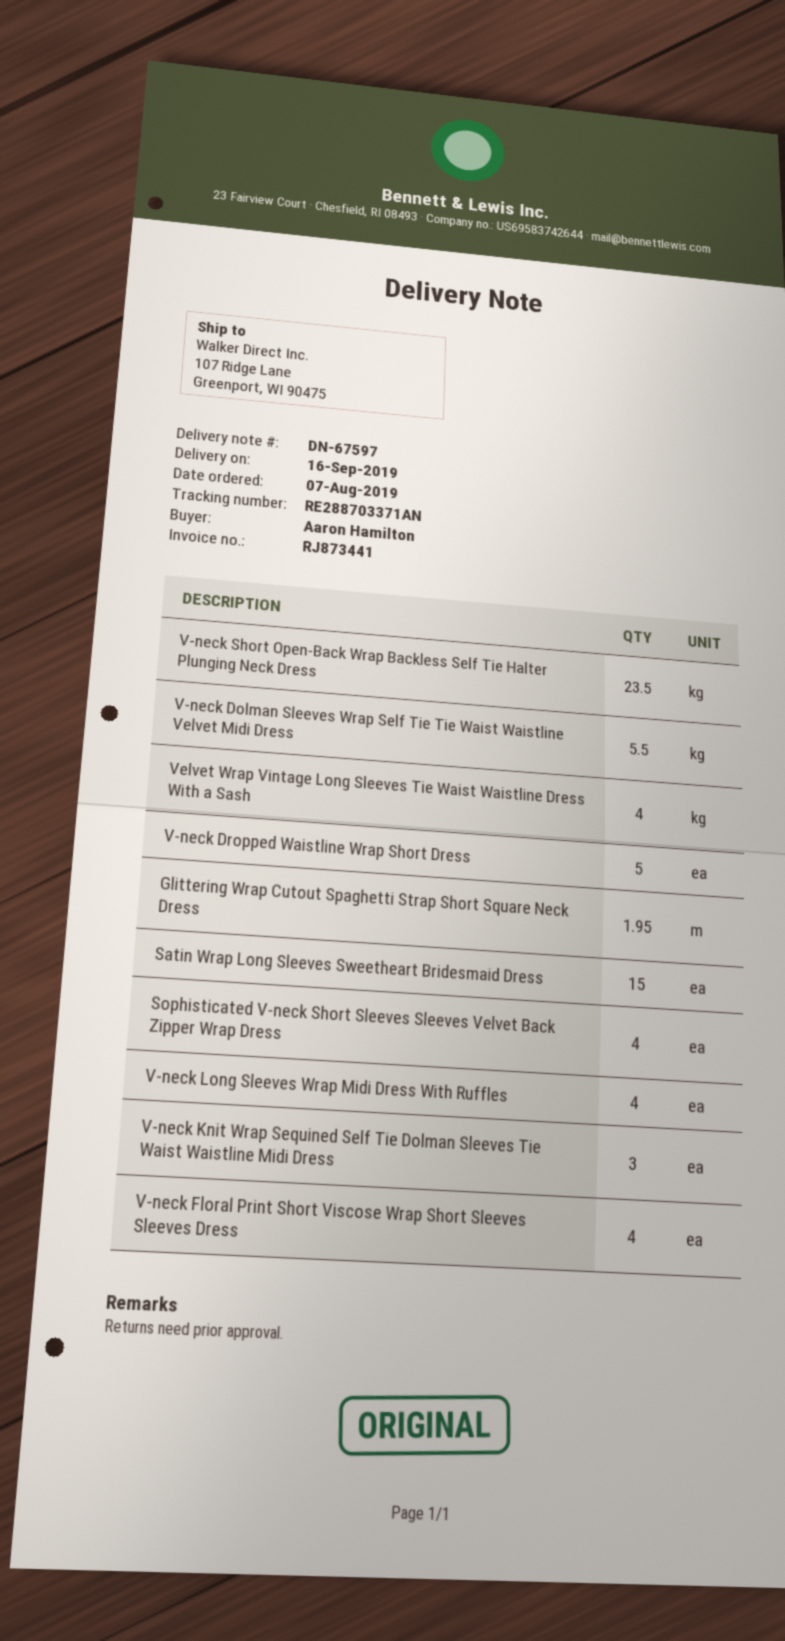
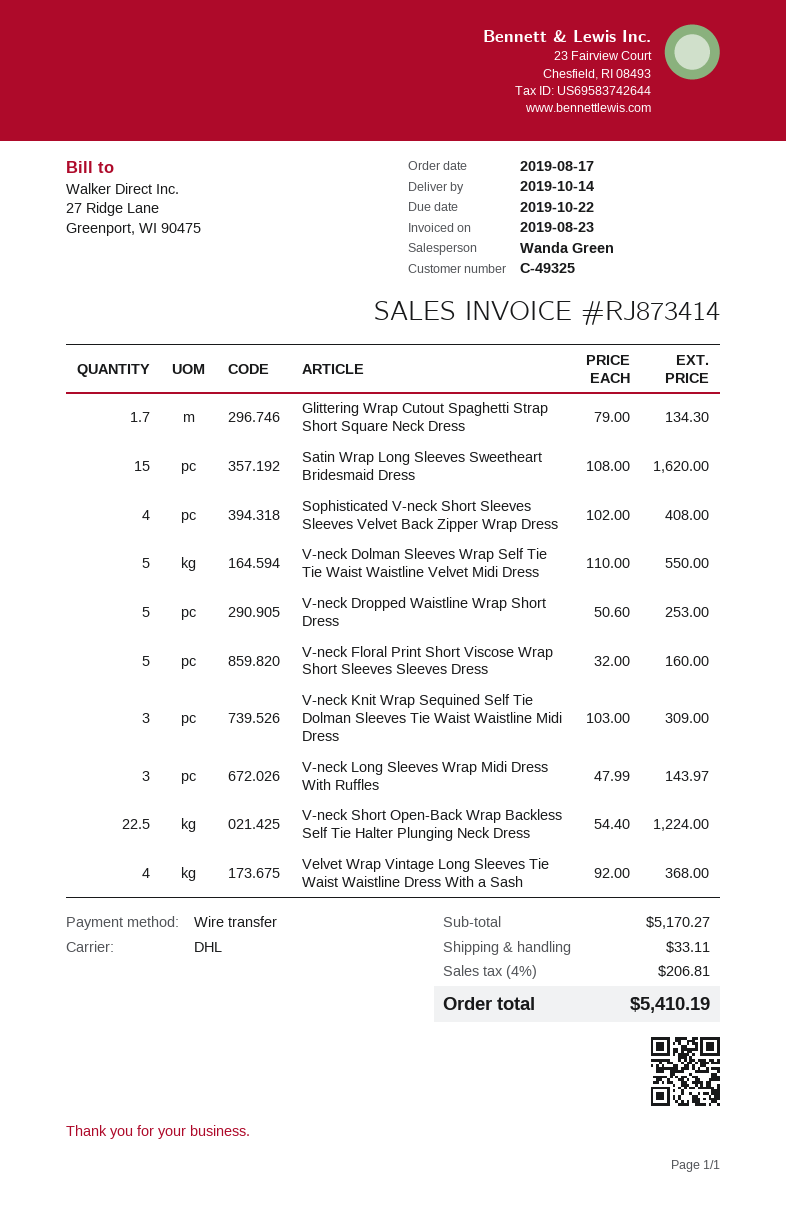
order date: 2019-08-07 -> 2019-08-17
delivery date: 2019-09-16 -> 2019-10-14
invoice number: RJ873441 -> RJ873414
V-neck Short Open-Back Wrap Backless Self Tie Halter Plunging Neck Dress: 23.5 -> 22.5
V-neck Dolman Sleeves Wrap Self Tie Tie Waist Waistline Velvet Midi Dress: 5.5 -> 5
Glittering Wrap Cutout Spaghetti Strap Short Square Neck Dress: 1.95 -> 1.7
V-neck Long Sleeves Wrap Midi Dress With Ruffles: 4 -> 3
V-neck Floral Print Short Viscose Wrap Short Sleeves Sleeves Dress: 4 -> 5

